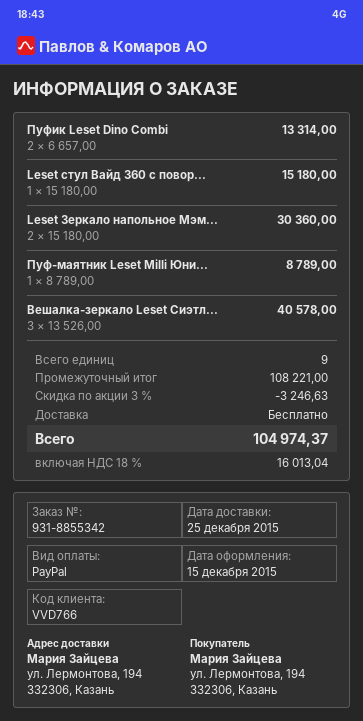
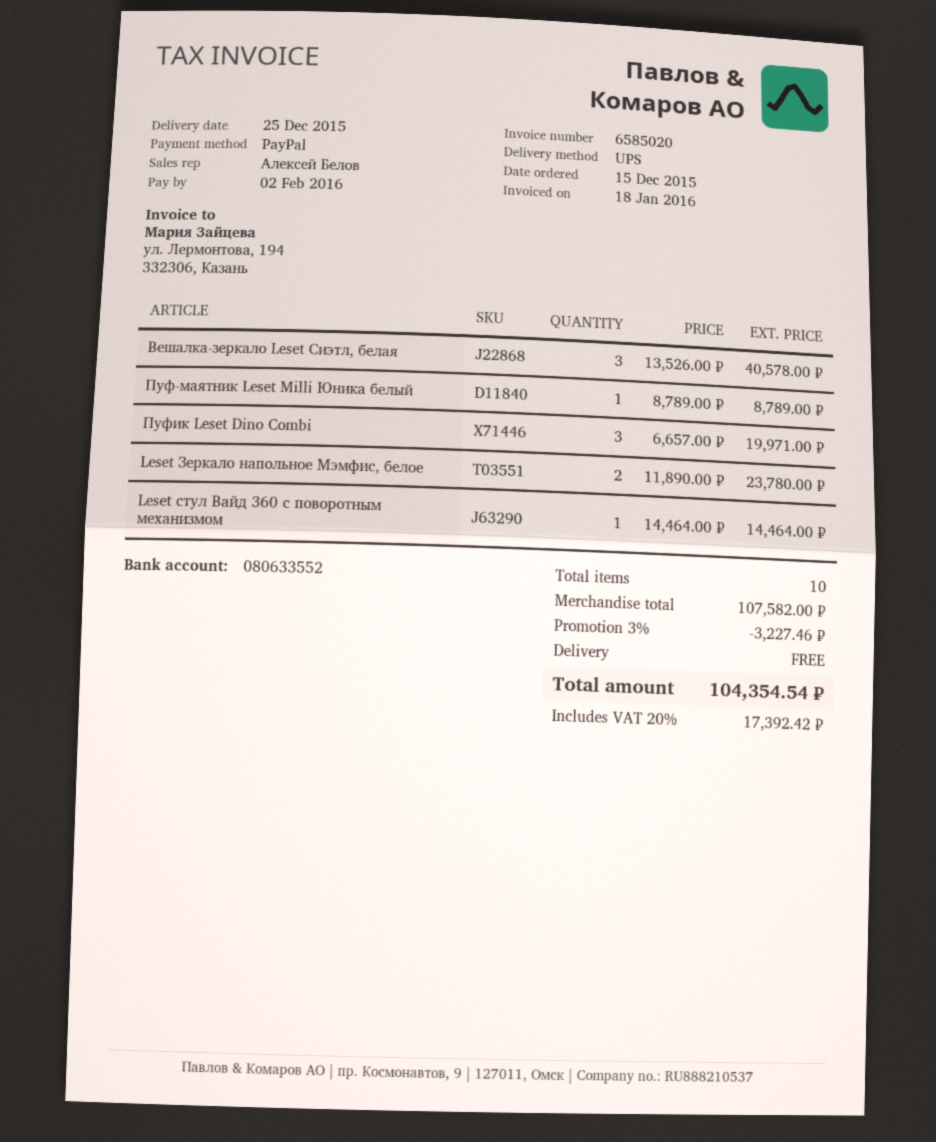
Пуфик Leset Dino Combi: 2 x 6657.00 = 13314.00 -> 3 x 6657.00 = 19971.00
Leset стул Вайд 360 с повор...: 1 x 15180.00 = 15180.00 -> 1 x 14464.00 = 14464.00
Leset Зеркало напольное Мэм...: 2 x 15180.00 = 30360.00 -> 2 x 11890.00 = 23780.00
total quantity: 9 -> 10
subtotal: 108221.00 -> 107582.00
discount: 3% = 3246.63 -> 3% = 3227.46
tax: 18% = 16013.04 -> 20% = 17392.42
total: 104974.37 -> 104354.54

